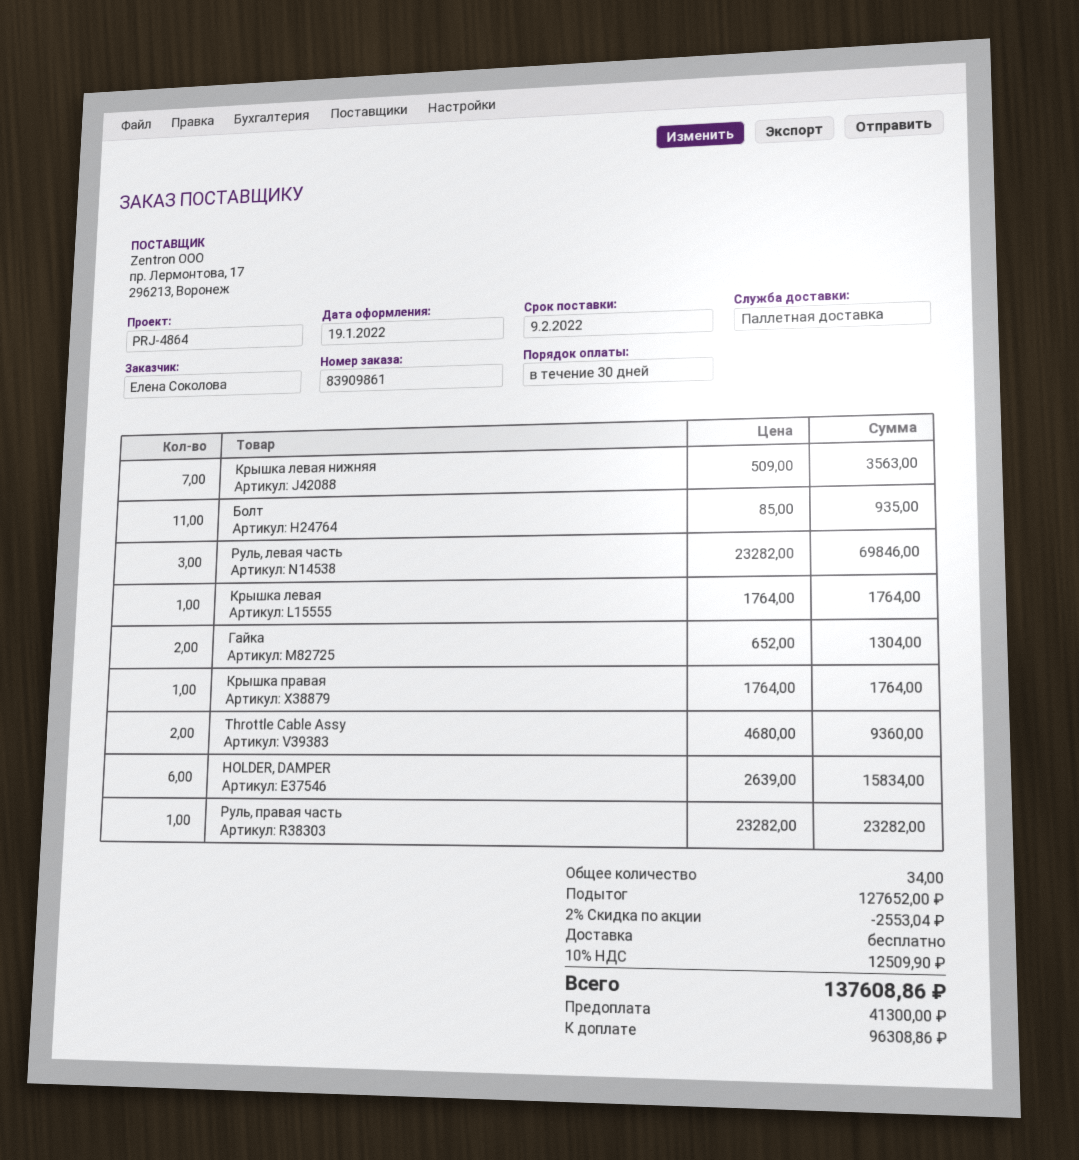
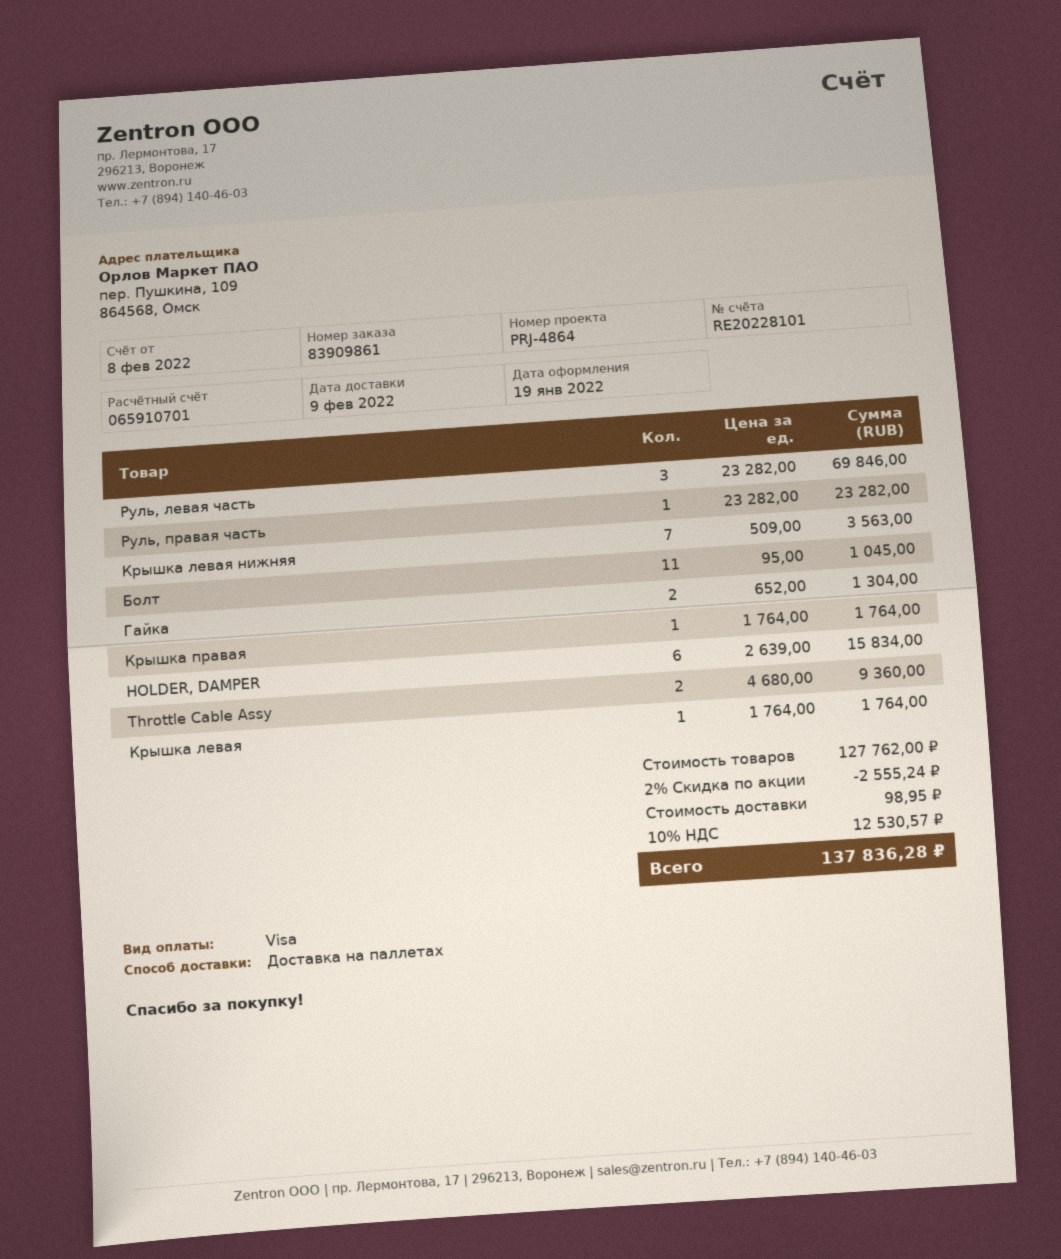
Болт: 11 x 85.00 = 935.00 -> 11 x 95.00 = 1045.00
subtotal: 127652.00 -> 127762.00
discount: 2% = 2553.04 -> 2% = 2555.24
shipping: 0.00 -> 98.95
tax: 10% = 12509.90 -> 10% = 12530.57
total: 137608.86 -> 137836.28

